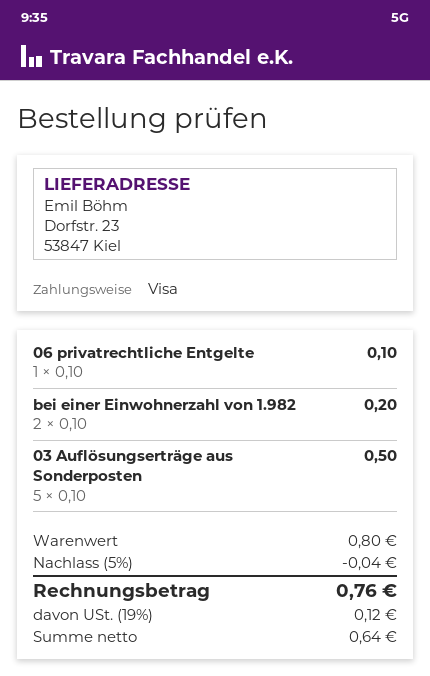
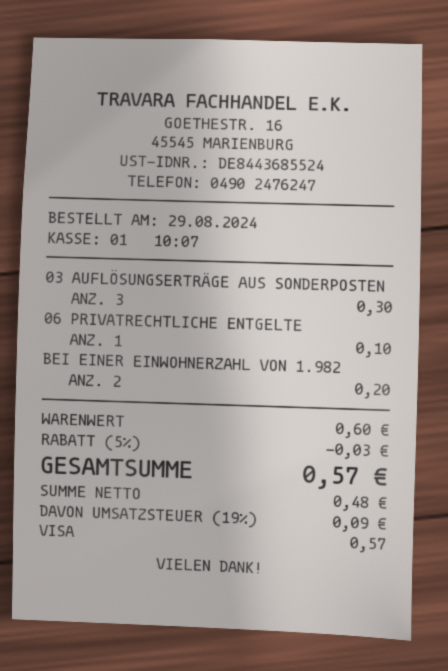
03 Auflösungserträge aus Sonderposten: 5 for 0.50 -> 3 for 0.30
subtotal: 0.80 -> 0.60
discount: 5% = 0.04 -> 5% = 0.03
net: 0.64 -> 0.48
tax: 19% = 0.12 -> 19% = 0.09
total: 0.76 -> 0.57

